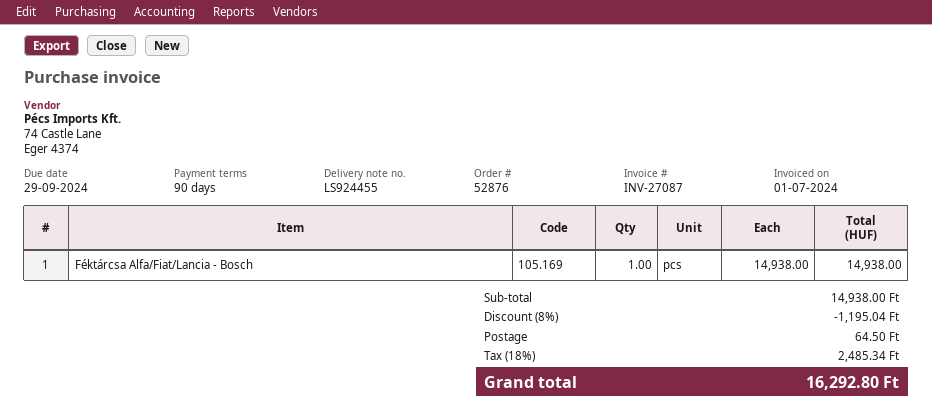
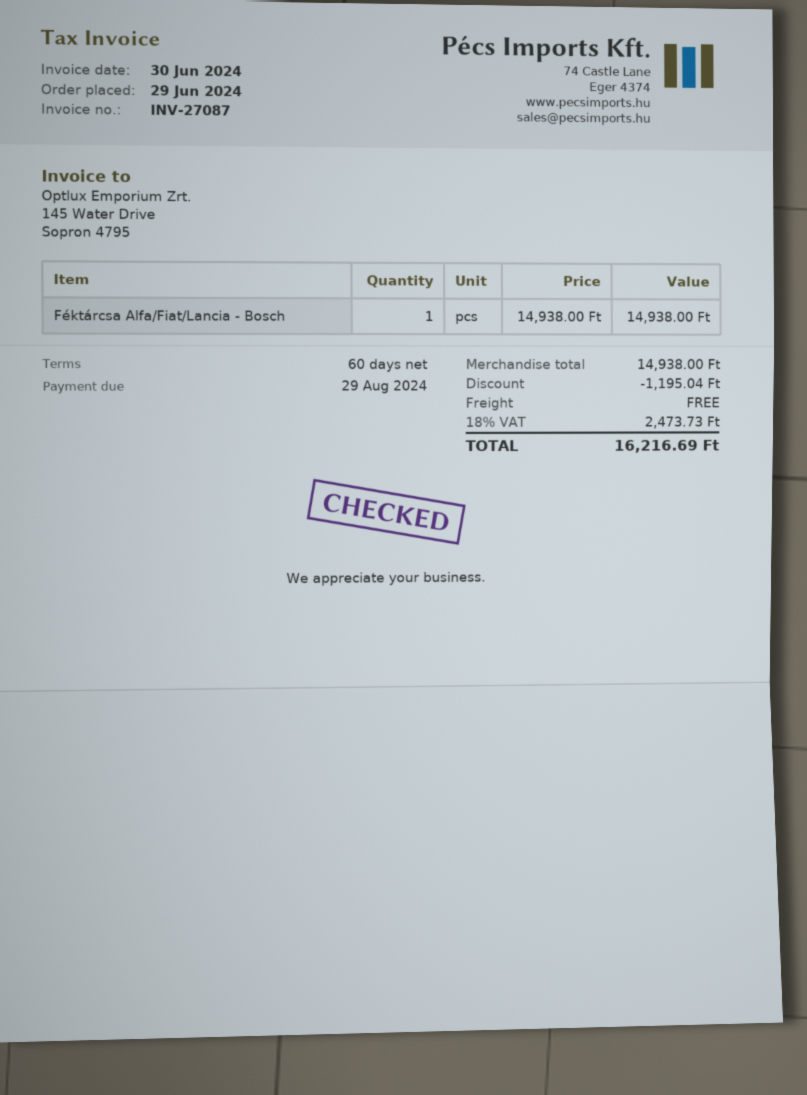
invoice date: 2024-07-01 -> 2024-06-30
payment terms: 90 days -> 60 days
due date: 2024-09-29 -> 2024-08-29
shipping: 64.50 -> 0.00
tax: 18% = 2485.34 -> 18% = 2473.73
total: 16292.80 -> 16216.69

